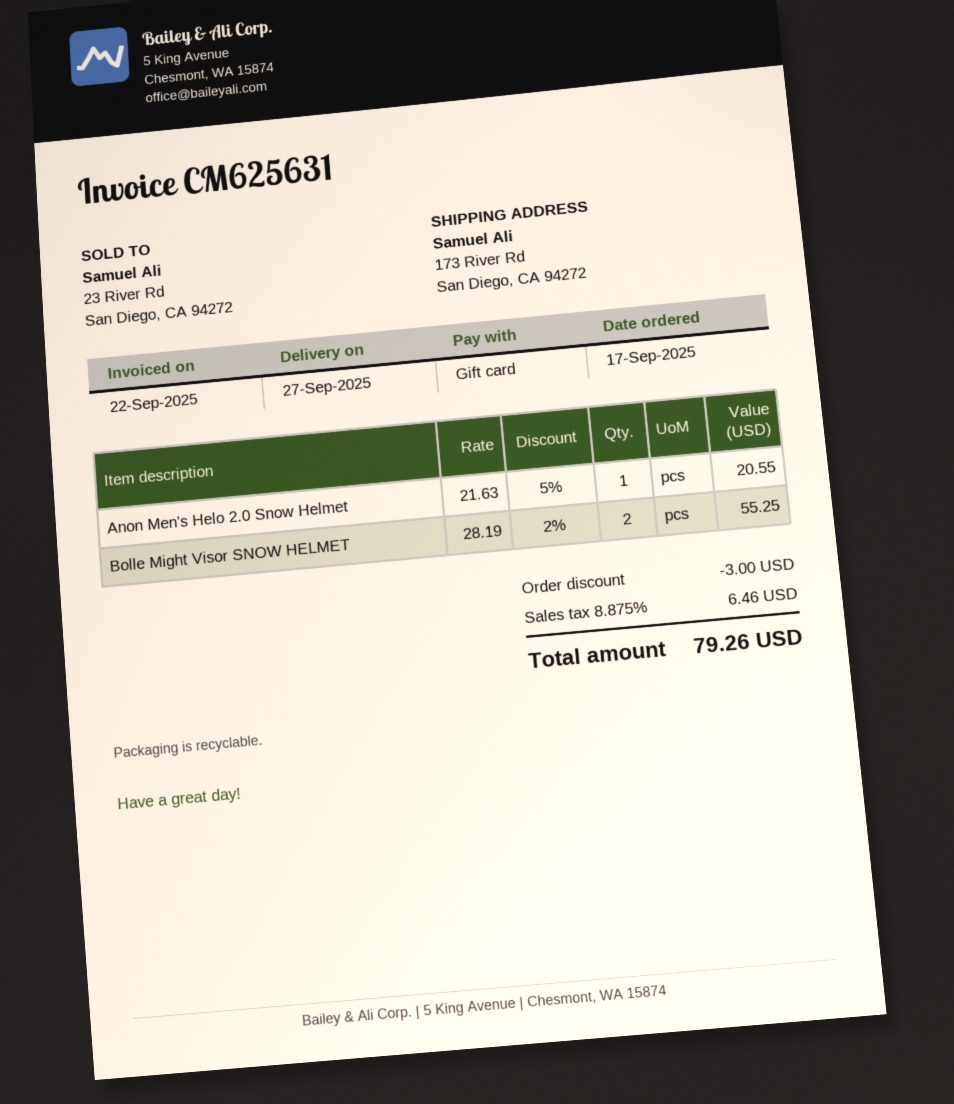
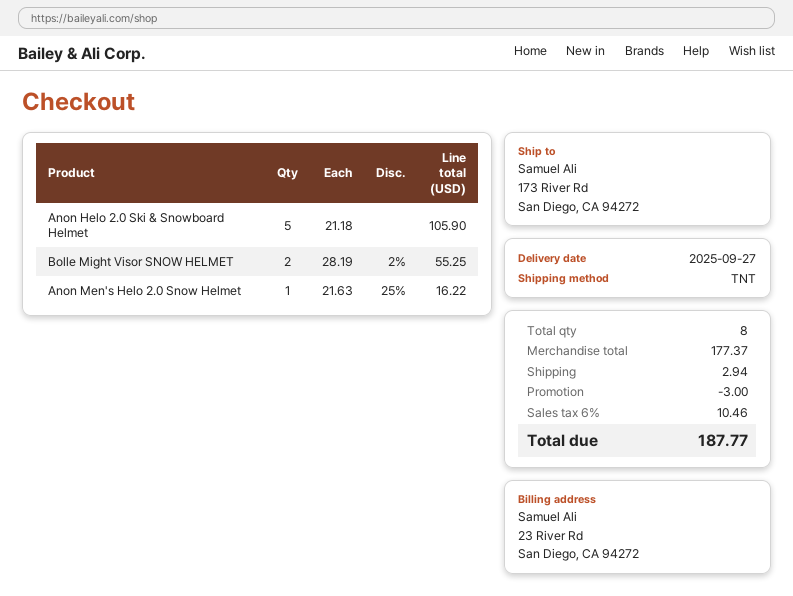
Anon Men's Helo 2.0 Snow Helmet: 1 x 21.63 - 5% = 20.55 -> 1 x 21.63 - 25% = 16.22
Anon Helo 2.0 Ski & Snowboard Helmet: none -> 5 x 21.18 = 105.90
shipping: none -> 2.94
tax: 8.875% = 6.46 -> 6% = 10.46
total: 79.26 -> 187.77

